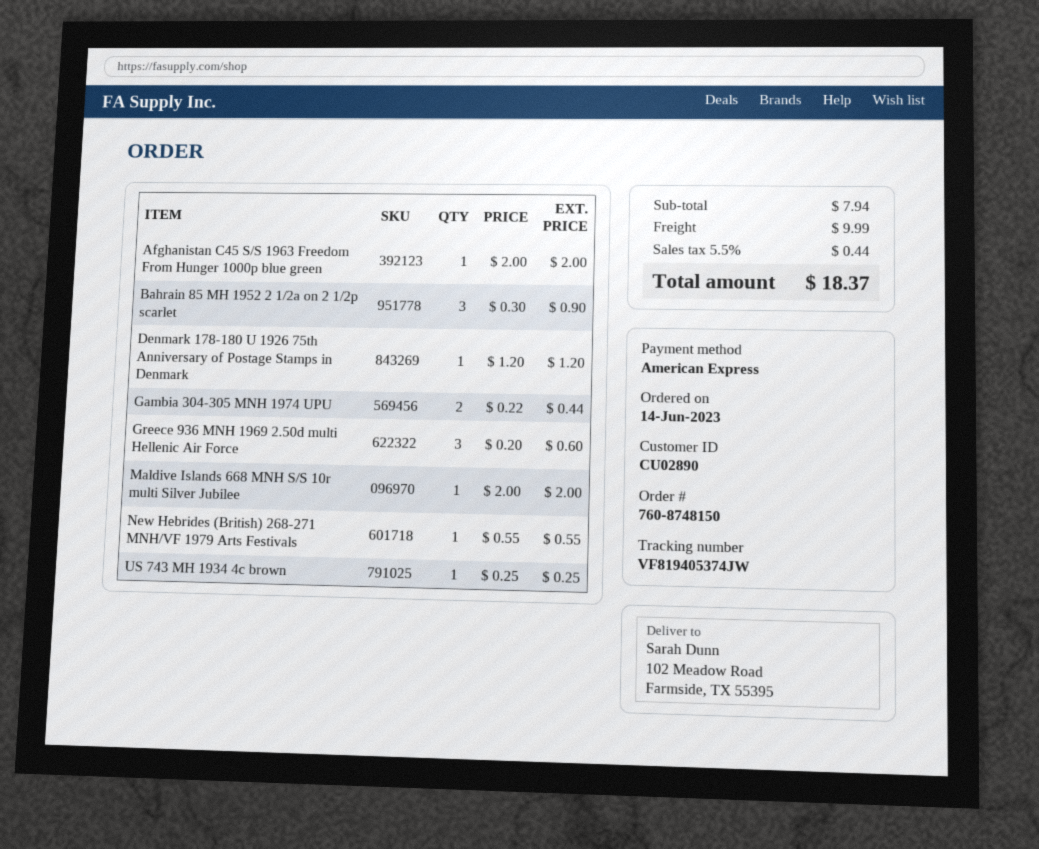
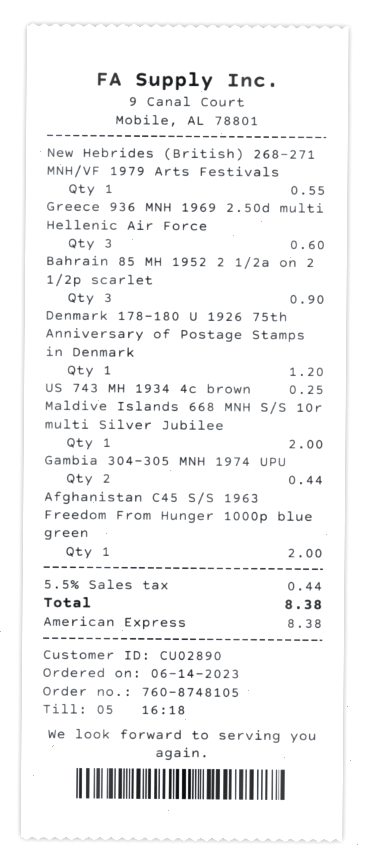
order number: 760-8748150 -> 760-8748105
shipping: 9.99 -> none
total: 18.37 -> 8.38

